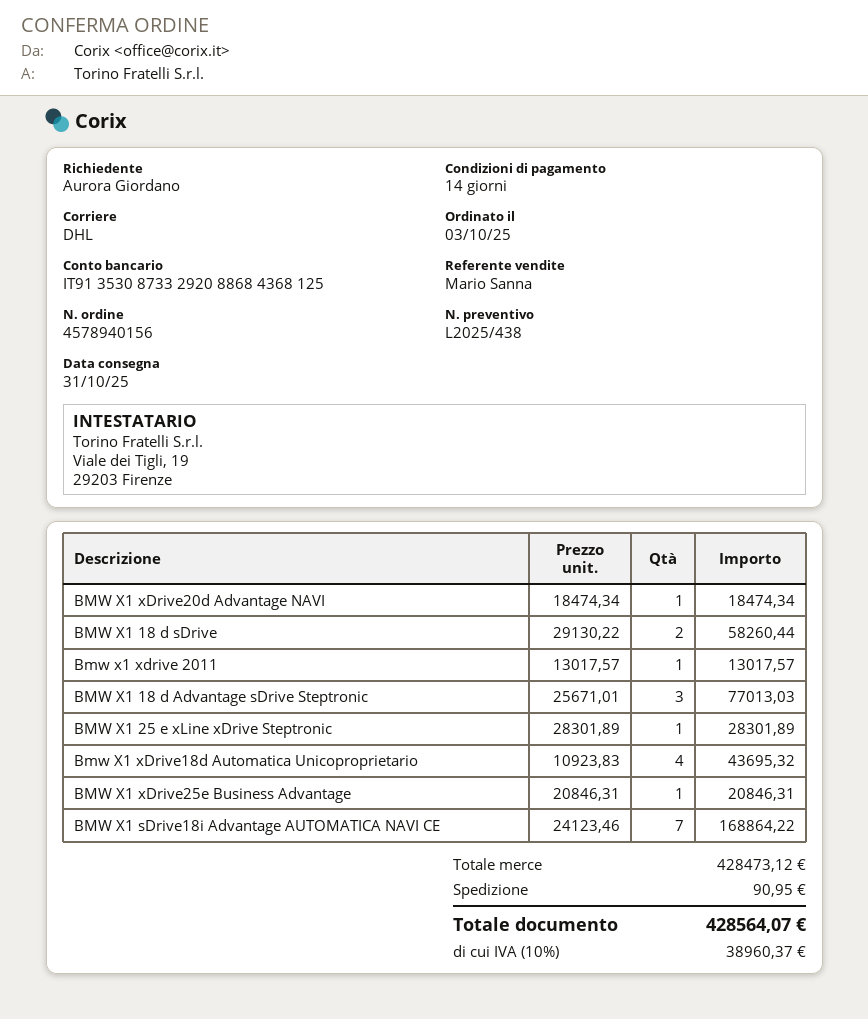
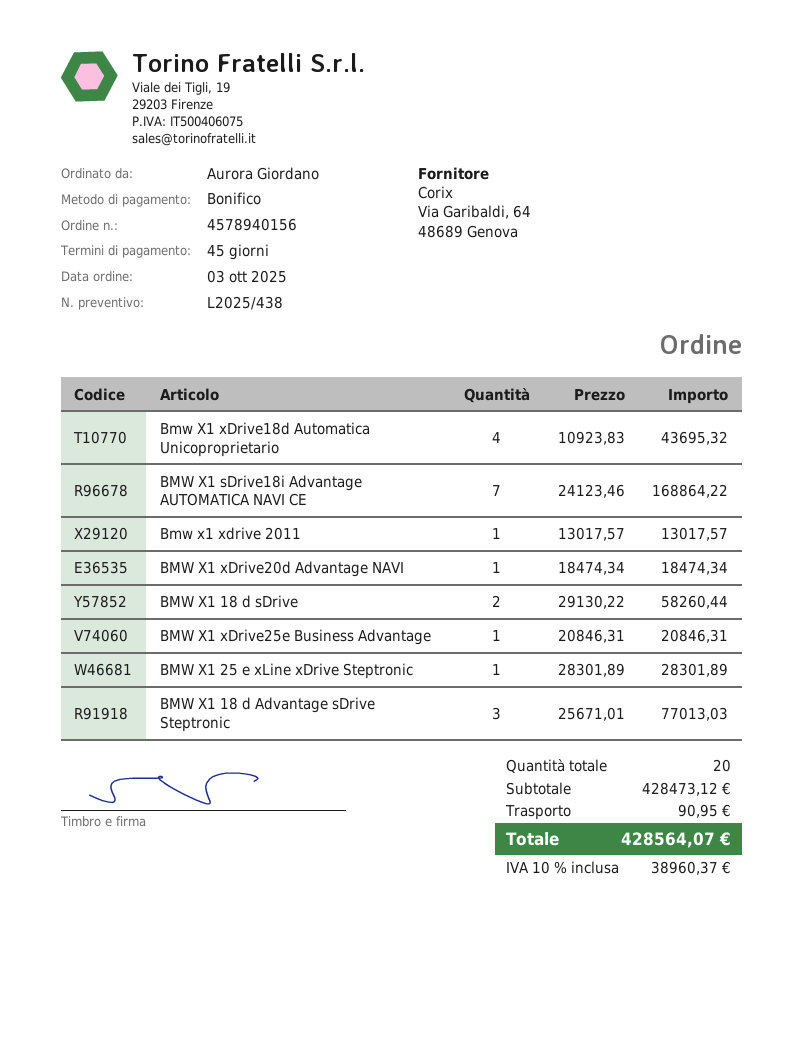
payment terms: 14 days -> 45 days

